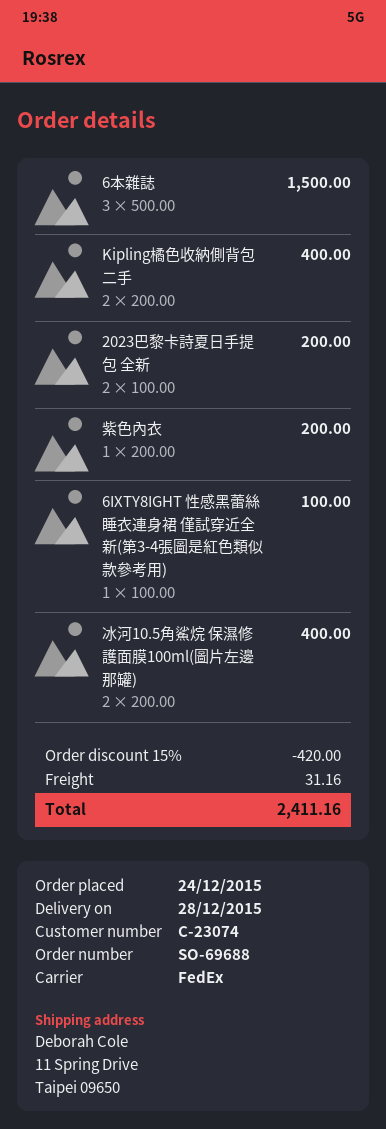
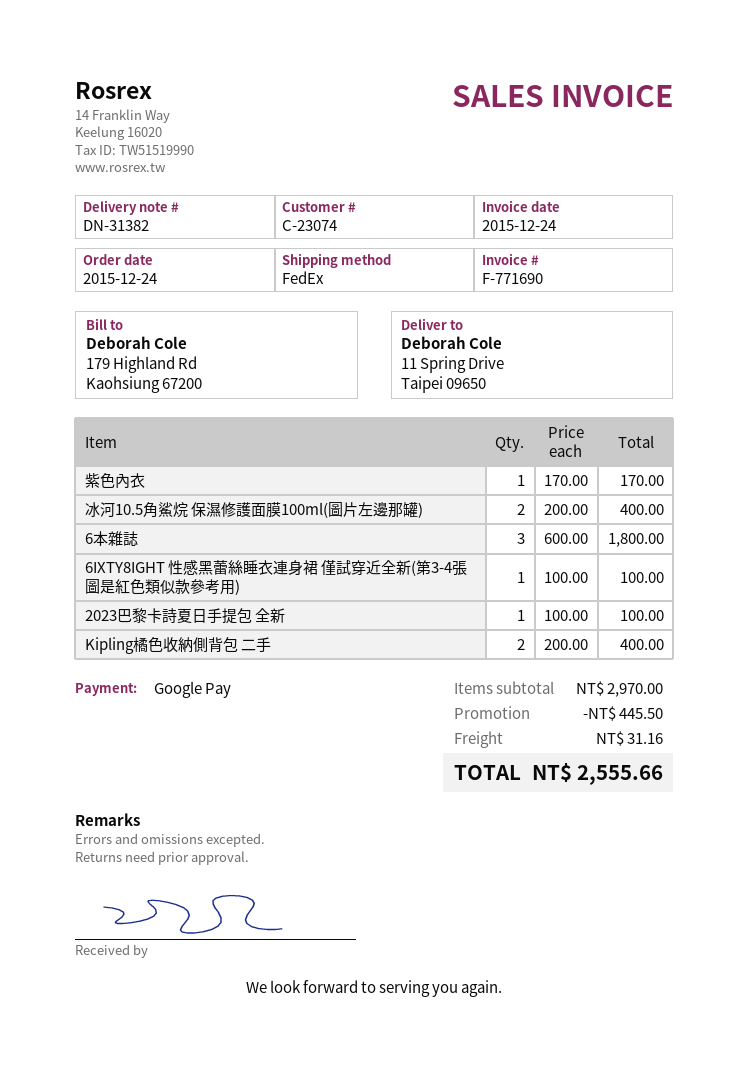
6本雜誌: 3 x 500.00 = 1500.00 -> 3 x 600.00 = 1800.00
2023巴黎卡詩夏日手提包 全新: 2 x 100.00 = 200.00 -> 1 x 100.00 = 100.00
紫色內衣: 1 x 200.00 = 200.00 -> 1 x 170.00 = 170.00
discount: 420.00 -> 445.50
total: 2411.16 -> 2555.66

